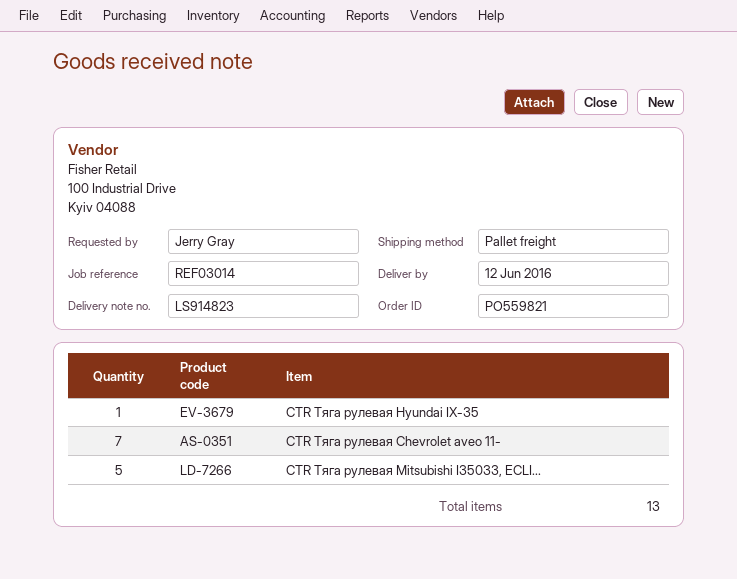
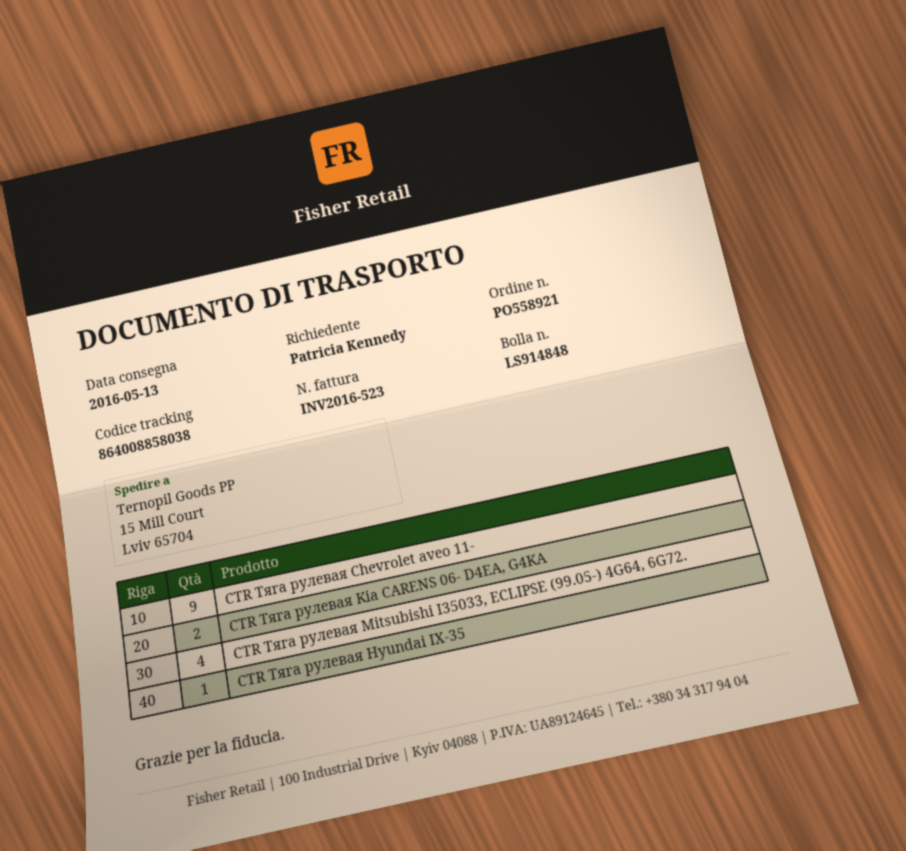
order number: PO559821 -> PO558921
delivery note number: LS914823 -> LS914848
delivery date: 2016-06-12 -> 2016-05-13
ordered by: Jerry Gray -> Patricia Kennedy
CTR Тяга рулевая Chevrolet aveo 11-: 7 -> 9
CTR Тяга рулевая Mitsubishi I35033, ECLI...: 5 -> 4
CTR Тяга рулевая Kia CARENS 06- D4EA, G4KA: none -> 2

